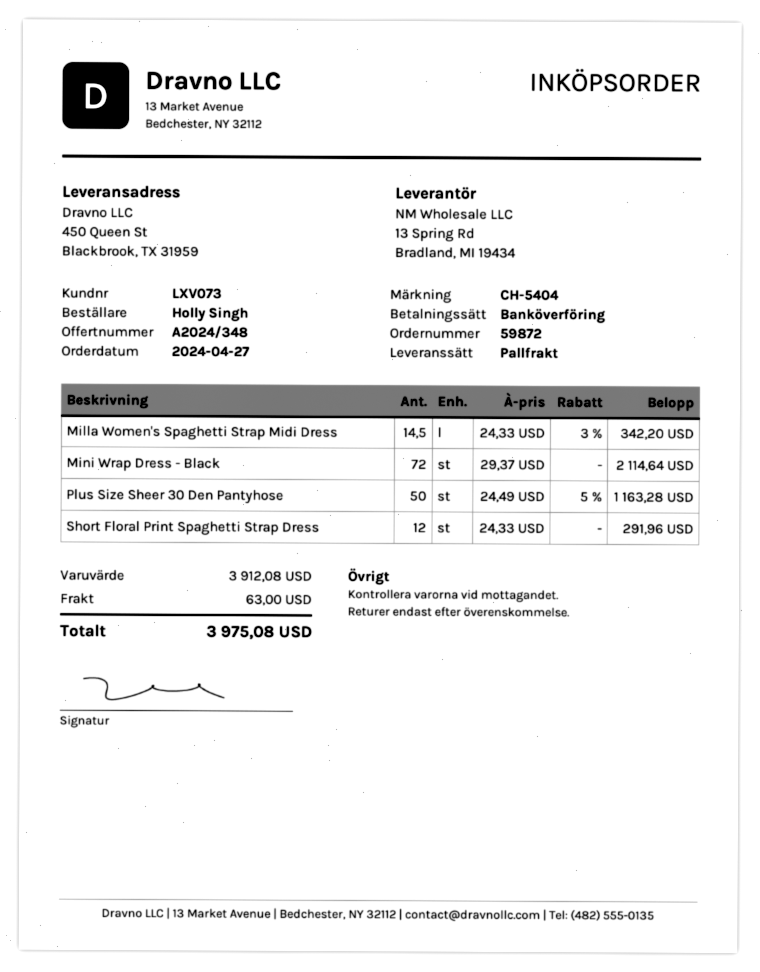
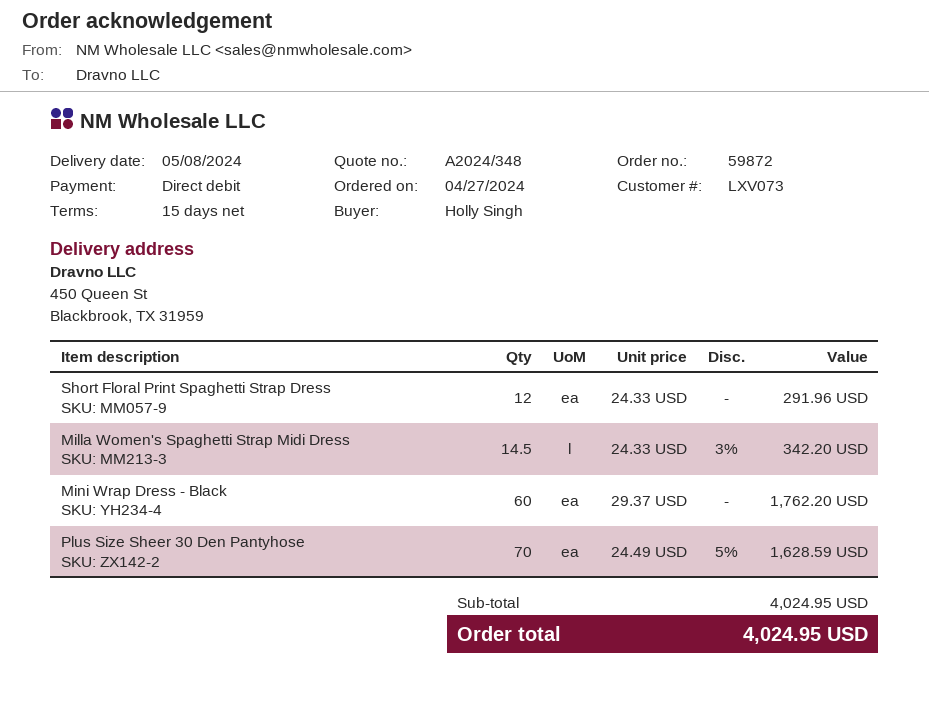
payment method: bank transfer -> direct debit
Mini Wrap Dress - Black: 72 x 29.37 = 2114.64 -> 60 x 29.37 = 1762.20
Plus Size Sheer 30 Den Pantyhose: 50 x 24.49 - 5% = 1163.28 -> 70 x 24.49 - 5% = 1628.59
subtotal: 3912.08 -> 4024.95
shipping: 63.00 -> none
total: 3975.08 -> 4024.95

